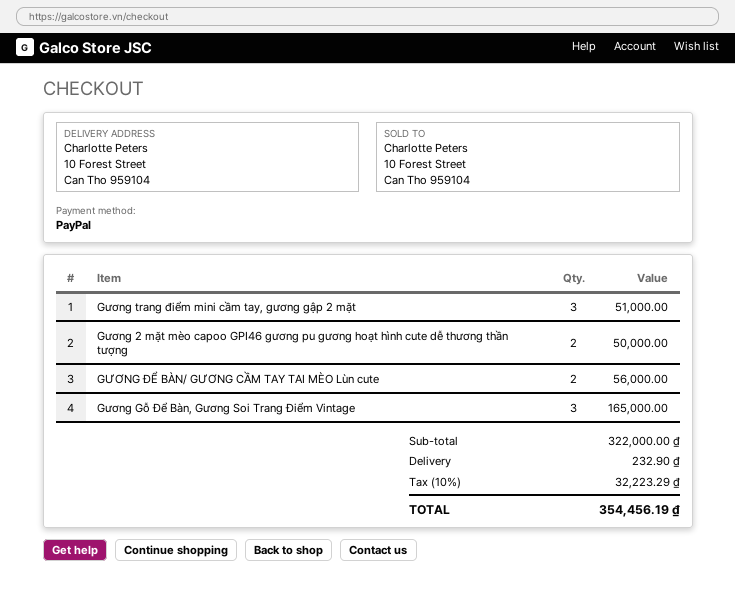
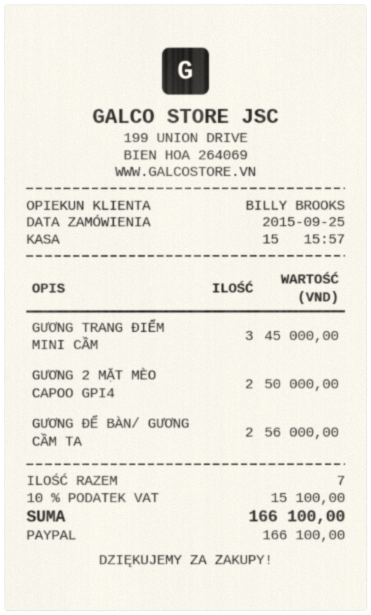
Gương trang điểm mini cầm tay, gương gập 2 mặt: 3 for 51000.00 -> 3 for 45000.00
Gương Gỗ Để Bàn, Gương Soi Trang Điểm Vintage: 3 for 165000.00 -> none
shipping: 232.90 -> none
tax: 10% = 32223.29 -> 10% = 15100.00
total: 354456.19 -> 166100.00

